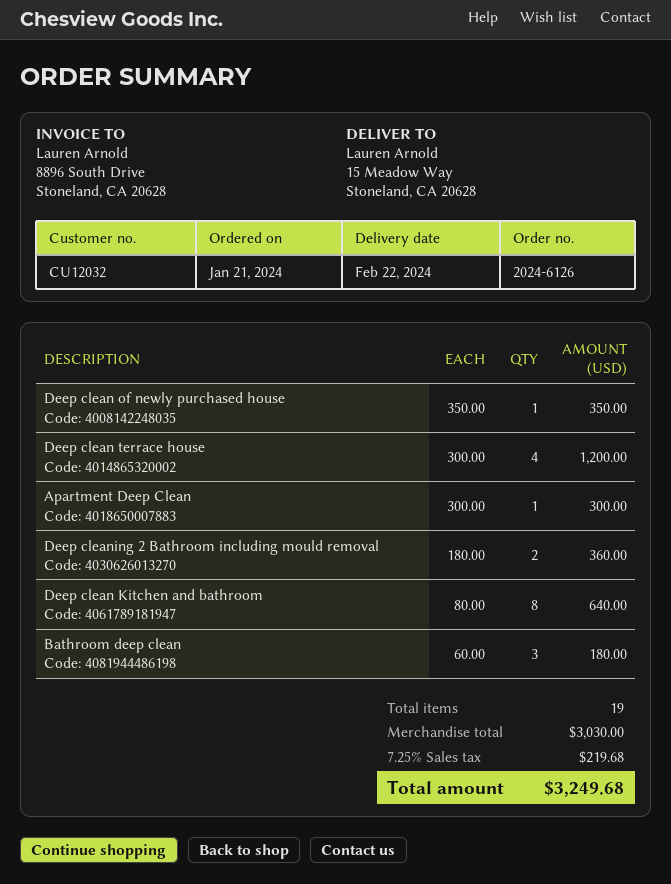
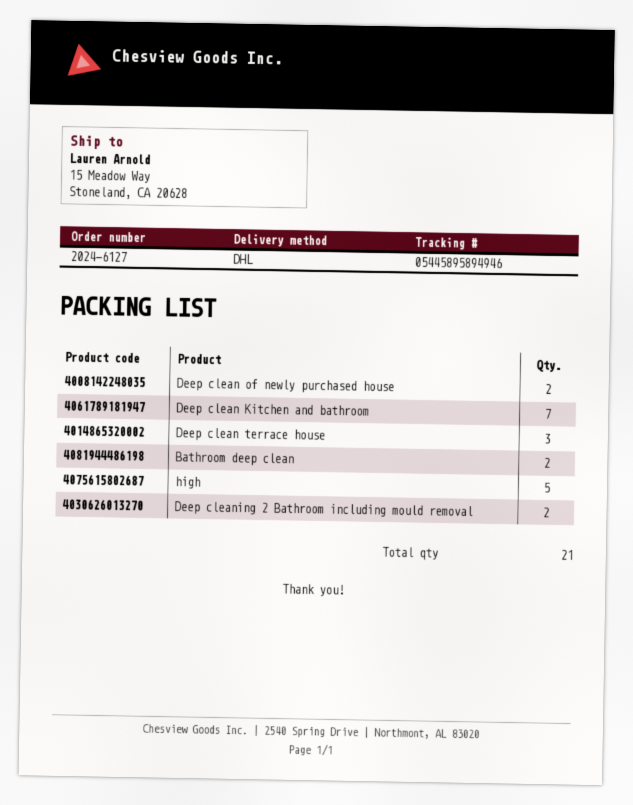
order number: 2024-6126 -> 2024-6127
Deep clean of newly purchased house: 1 -> 2
Deep clean terrace house: 4 -> 3
Apartment Deep Clean: 1 -> none
Deep clean Kitchen and bathroom: 8 -> 7
Bathroom deep clean: 3 -> 2
high: none -> 5
total quantity: 19 -> 21

